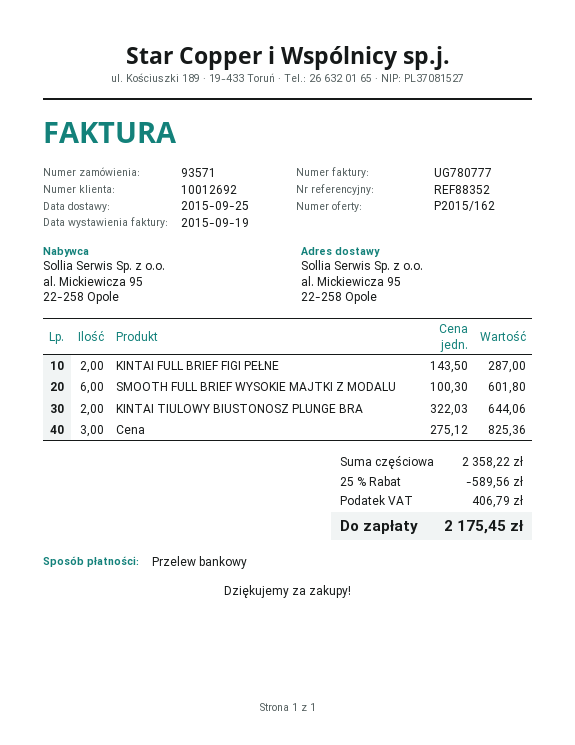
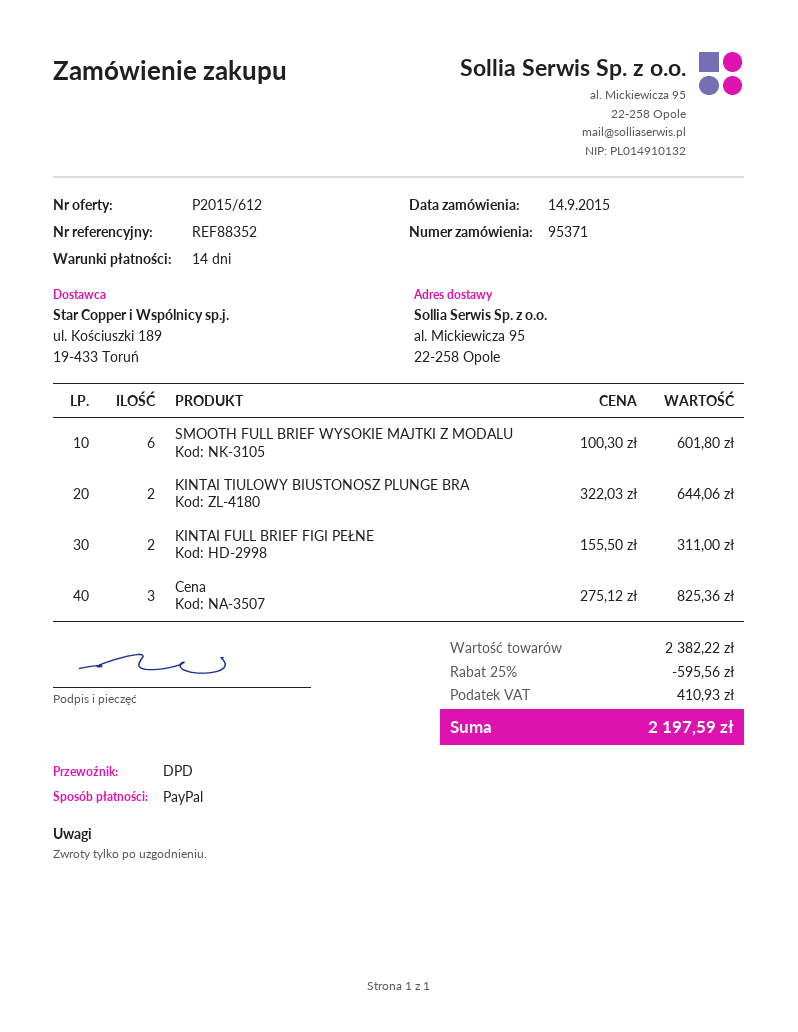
quote number: P2015/162 -> P2015/612
order number: 93571 -> 95371
payment method: bank transfer -> PayPal
KINTAI FULL BRIEF FIGI PEŁNE: 2 x 143.50 = 287.00 -> 2 x 155.50 = 311.00
subtotal: 2358.22 -> 2382.22
discount: 25% = 589.56 -> 25% = 595.56
tax: 406.79 -> 410.93
total: 2175.45 -> 2197.59

